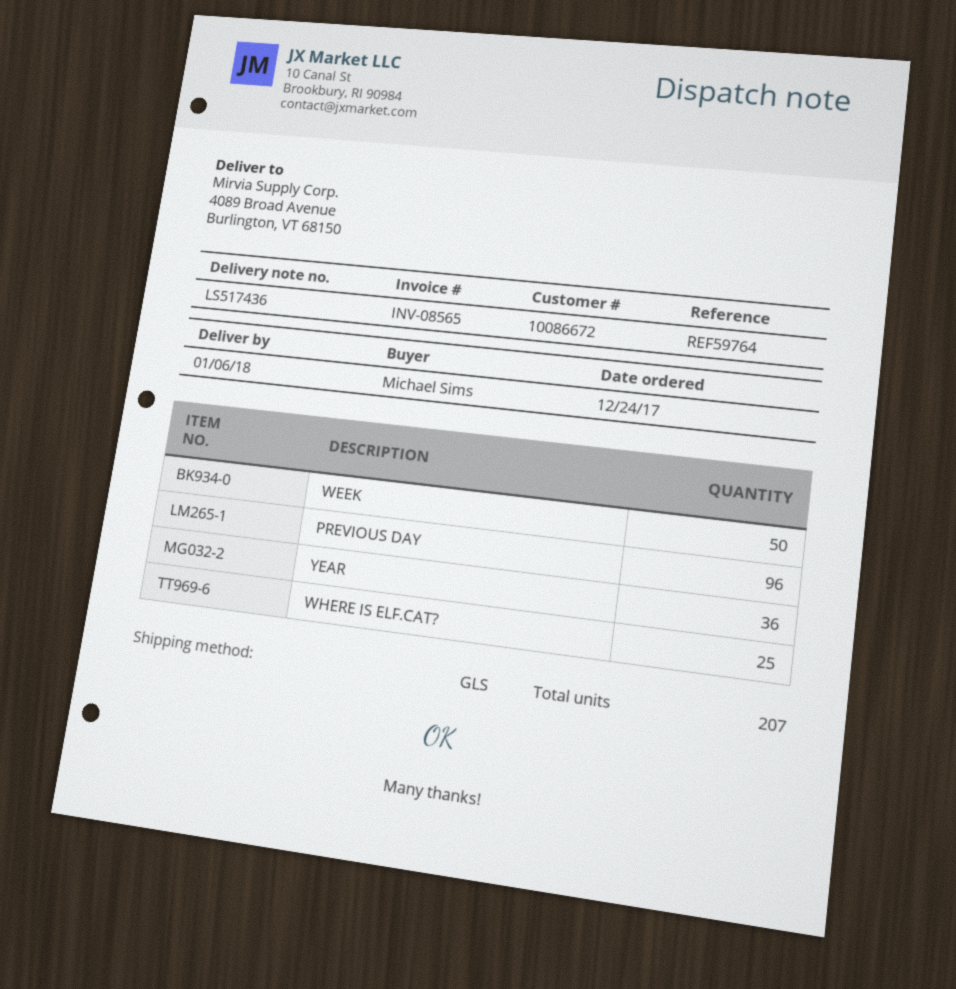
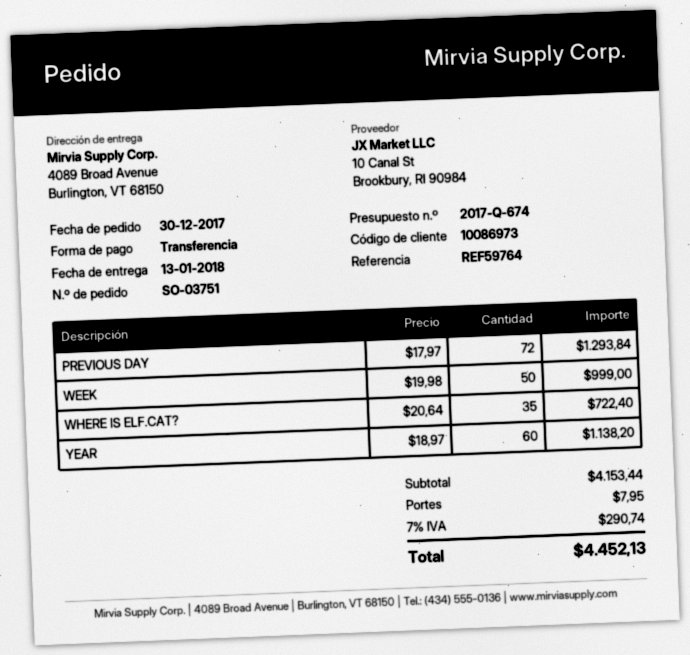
order date: 2017-12-24 -> 2017-12-30
delivery date: 2018-01-06 -> 2018-01-13
customer number: 10086672 -> 10086973
PREVIOUS DAY: 96 -> 72
YEAR: 36 -> 60
WHERE IS ELF.CAT?: 25 -> 35

